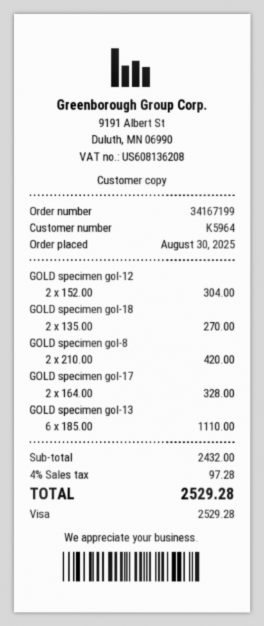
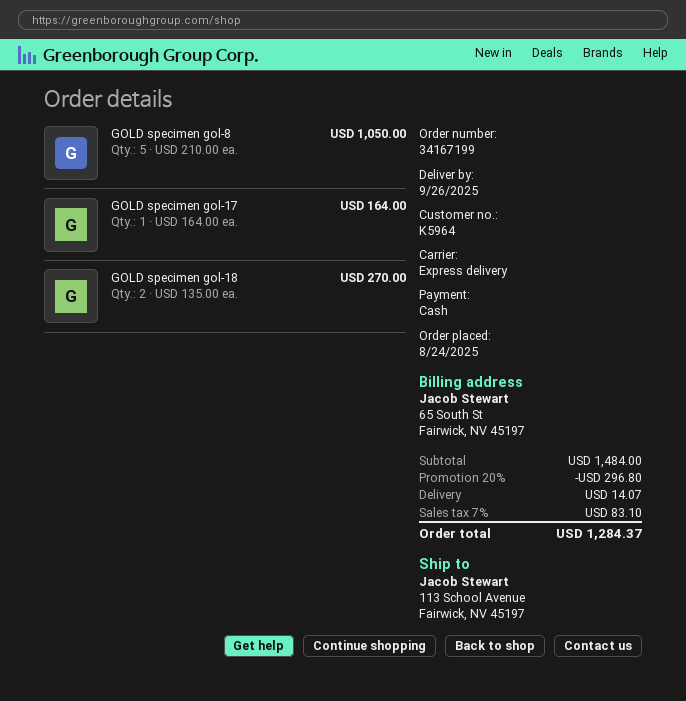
order date: 2025-08-30 -> 2025-08-24
payment method: Visa -> cash
GOLD specimen gol-12: 2 x 152.00 = 304.00 -> none
GOLD specimen gol-8: 2 x 210.00 = 420.00 -> 5 x 210.00 = 1050.00
GOLD specimen gol-17: 2 x 164.00 = 328.00 -> 1 x 164.00 = 164.00
GOLD specimen gol-13: 6 x 185.00 = 1110.00 -> none
subtotal: 2432.00 -> 1484.00
discount: none -> 20% = 296.80
shipping: none -> 14.07
tax: 4% = 97.28 -> 7% = 83.10
total: 2529.28 -> 1284.37

